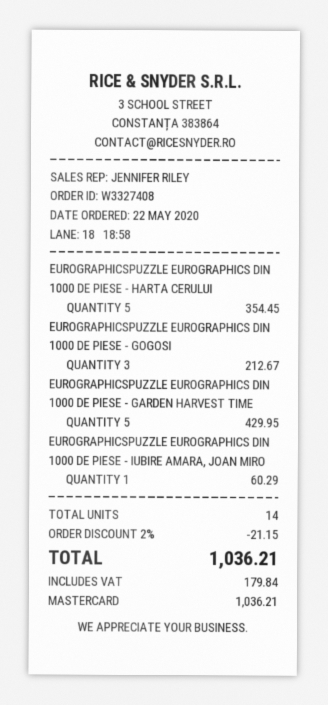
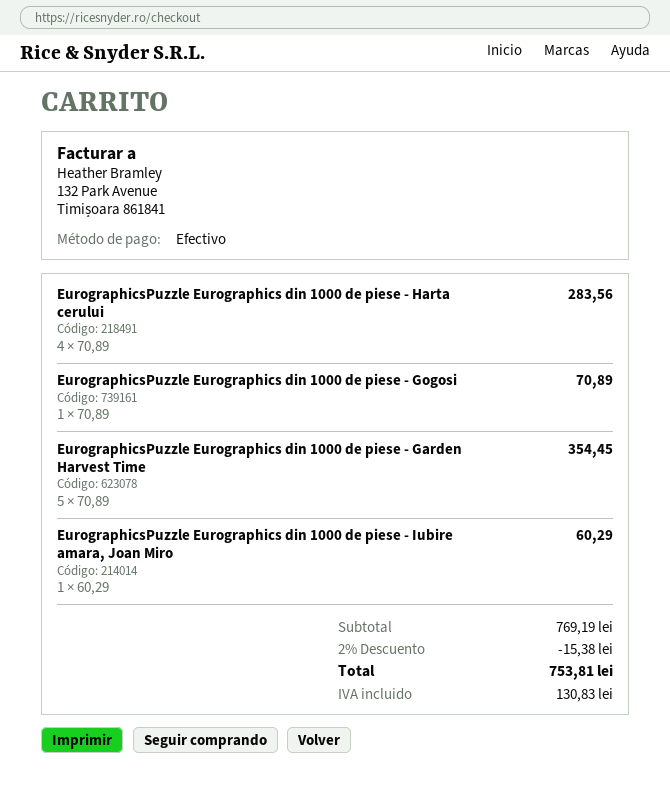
payment method: Mastercard -> cash
EUROGRAPHICSPUZZLE EUROGRAPHICS DIN 1000 DE PIESE - HARTA CERULUI: 5 for 354.45 -> 4 for 283.56
EUROGRAPHICSPUZZLE EUROGRAPHICS DIN 1000 DE PIESE - GOGOSI: 3 for 212.67 -> 1 for 70.89
EUROGRAPHICSPUZZLE EUROGRAPHICS DIN 1000 DE PIESE - GARDEN HARVEST TIME: 5 for 429.95 -> 5 for 354.45
discount: 2% = 21.15 -> 2% = 15.38
tax: 179.84 -> 130.83
total: 1036.21 -> 753.81

